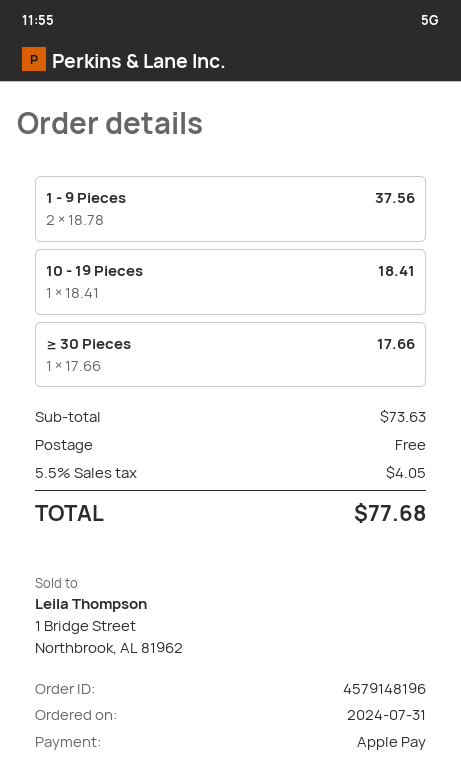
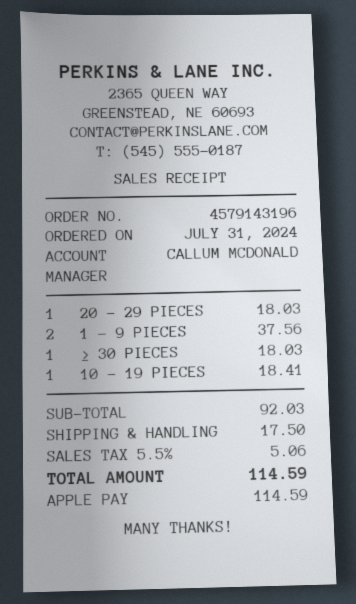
order number: 4579148196 -> 4579143196
≥ 30 Pieces: 1 for 17.66 -> 1 for 18.03
20 - 29 PIECES: none -> 1 for 18.03
subtotal: 73.63 -> 92.03
shipping: 0.00 -> 17.50
tax: 5.5% = 4.05 -> 5.5% = 5.06
total: 77.68 -> 114.59

